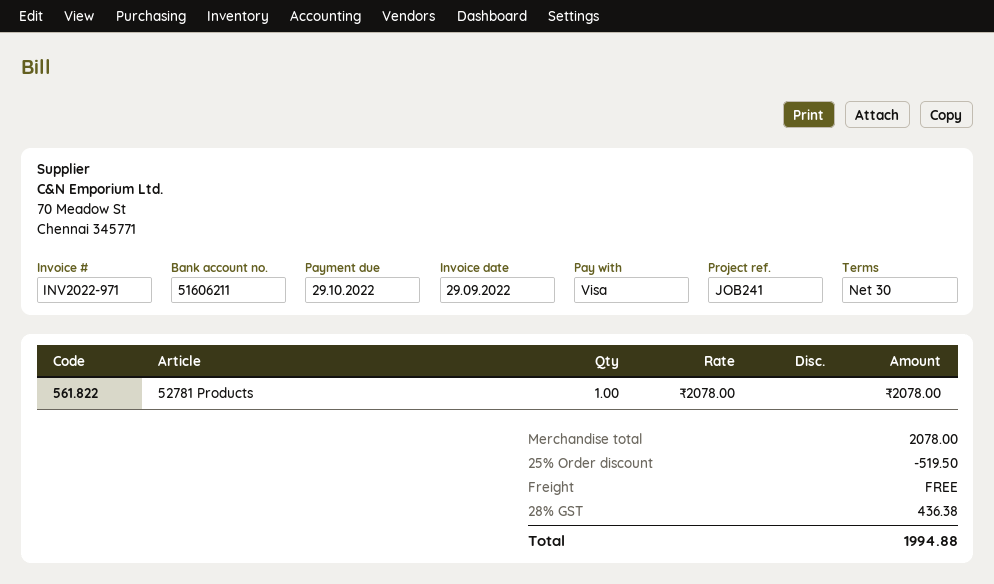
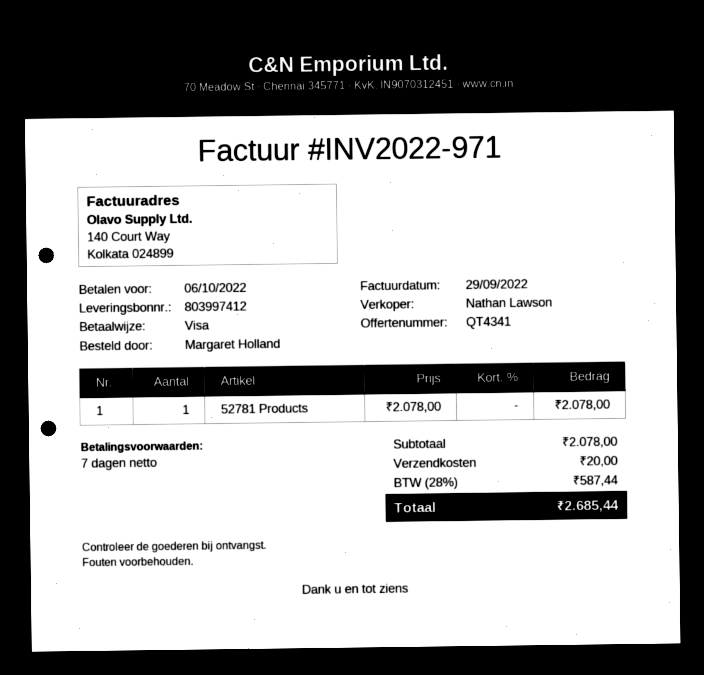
payment terms: 30 days -> 7 days
due date: 2022-10-29 -> 2022-10-06
discount: 25% = 519.50 -> none
shipping: 0.00 -> 20.00
tax: 28% = 436.38 -> 28% = 587.44
total: 1994.88 -> 2685.44

